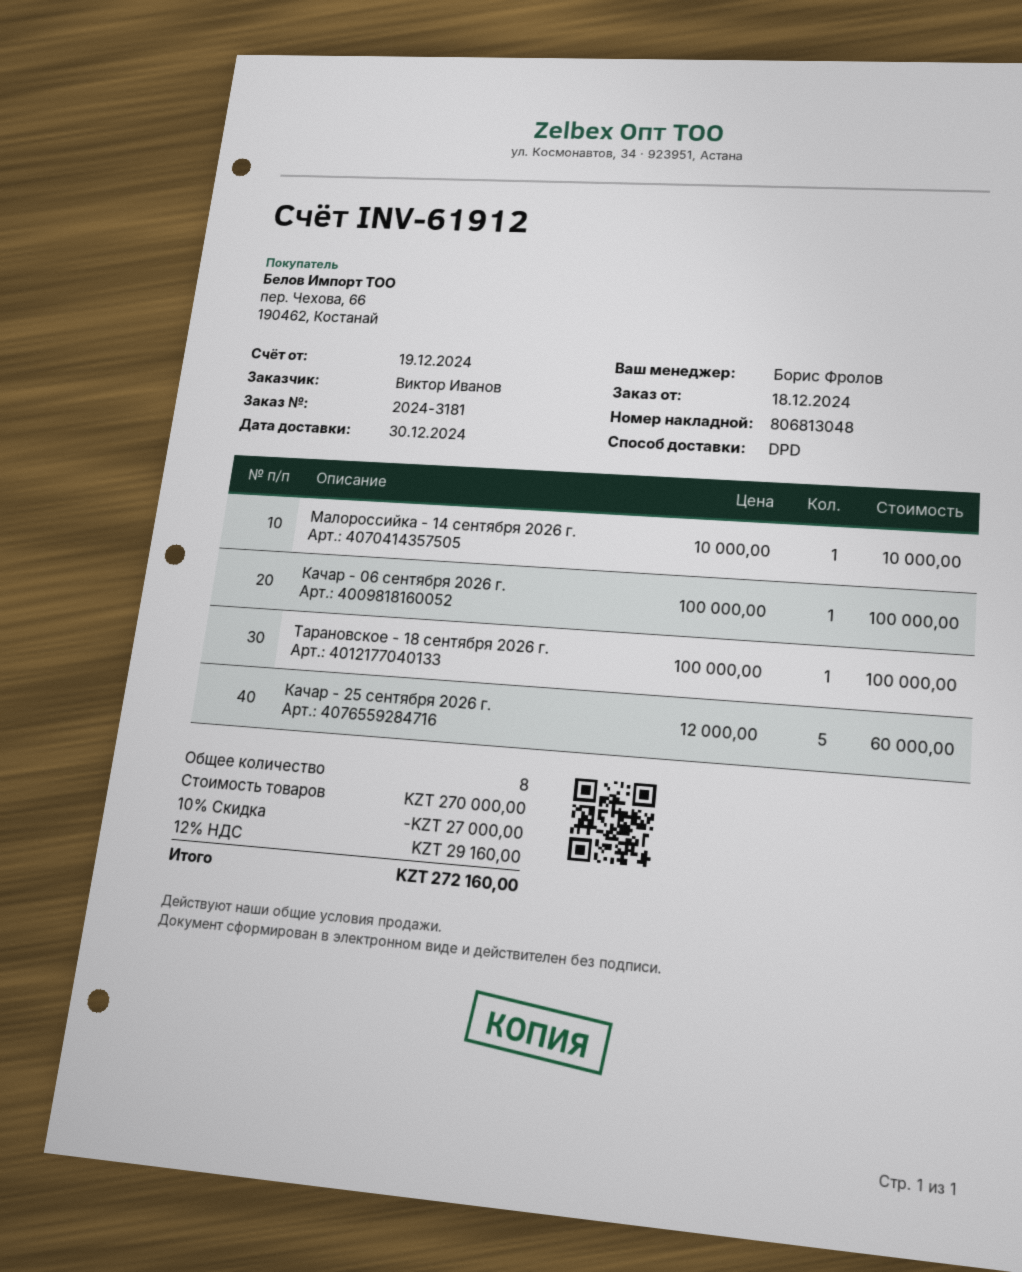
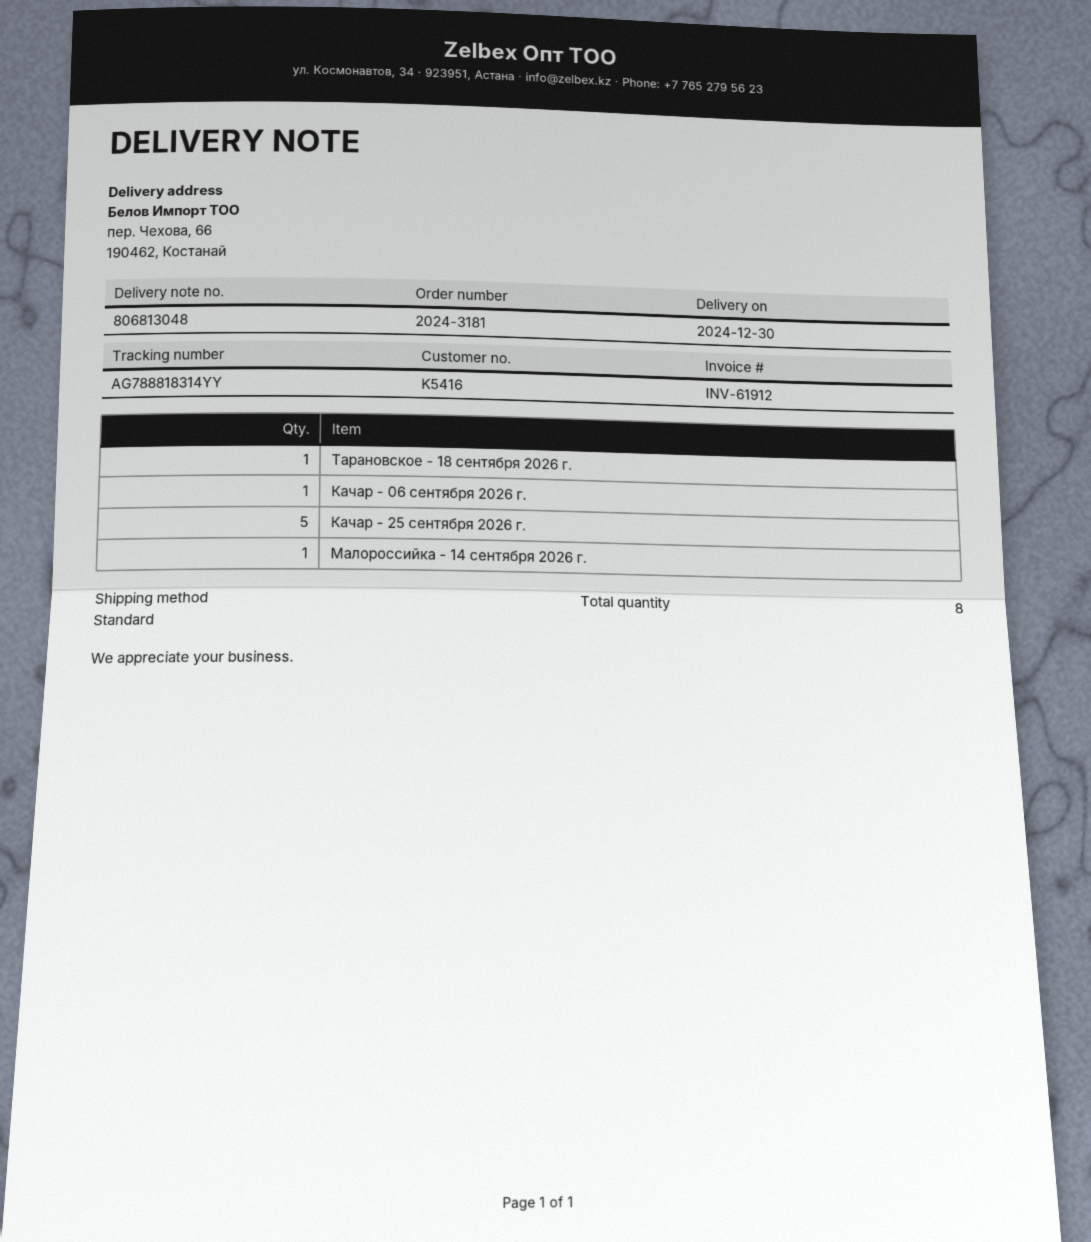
shipping method: DPD -> standard

